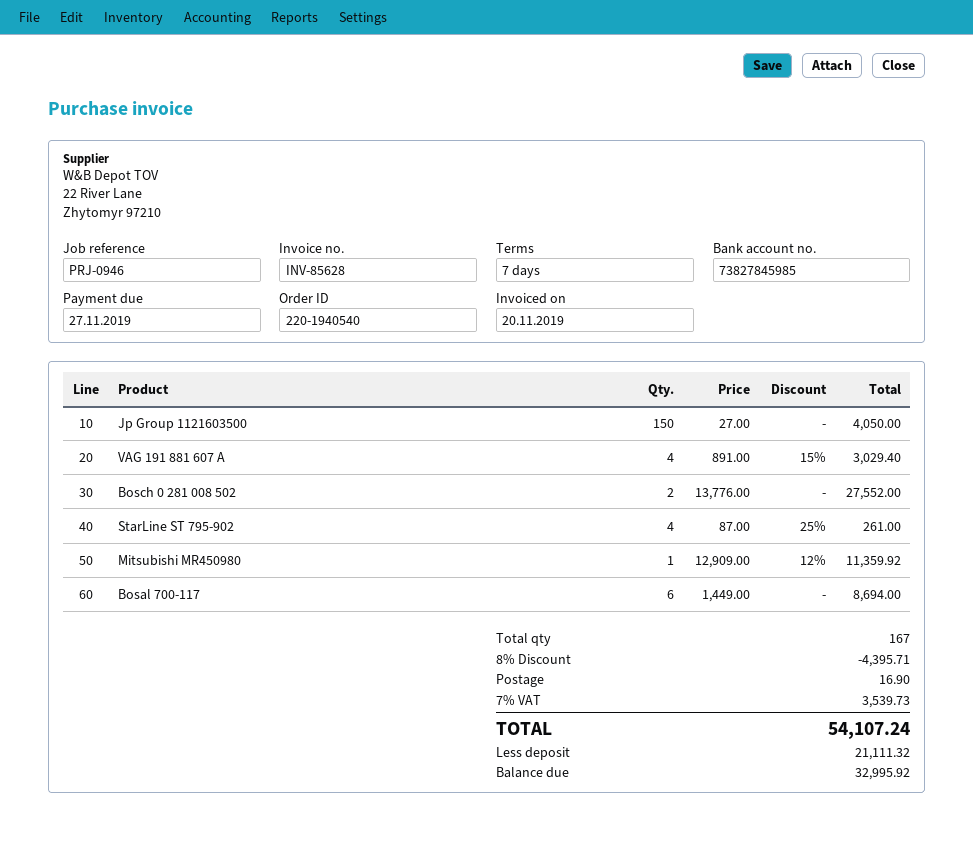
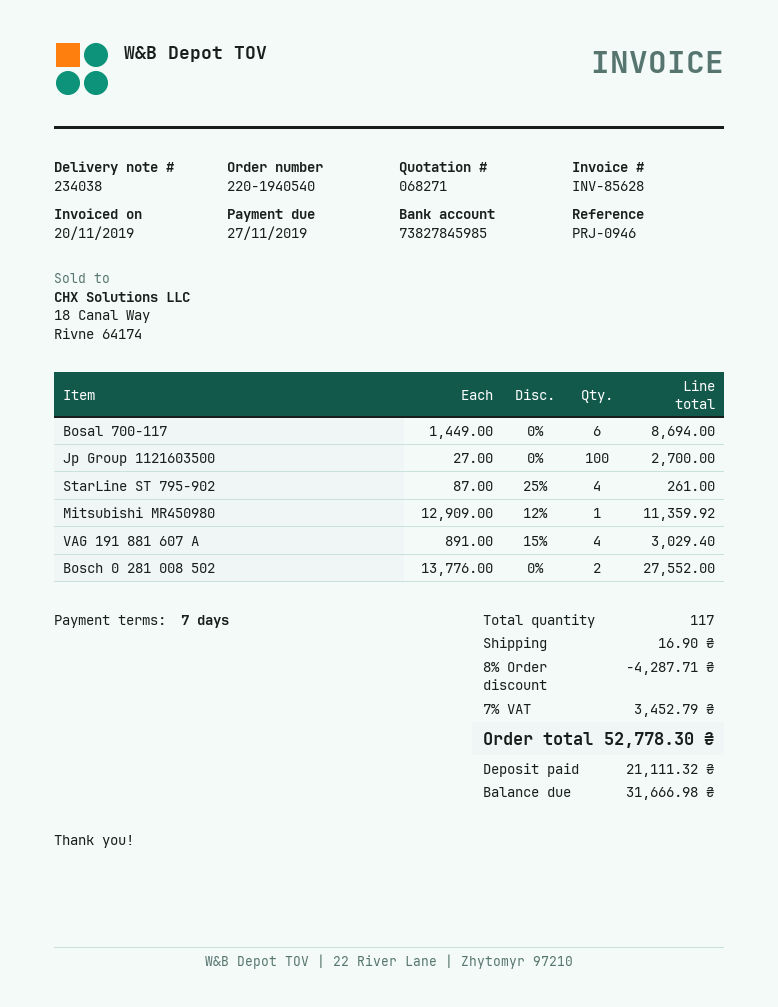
Jp Group 1121603500: 150 x 27.00 = 4050.00 -> 100 x 27.00 = 2700.00
total quantity: 167 -> 117
discount: 8% = 4395.71 -> 8% = 4287.71
tax: 7% = 3539.73 -> 7% = 3452.79
total: 54107.24 -> 52778.30
balance: 32995.92 -> 31666.98

